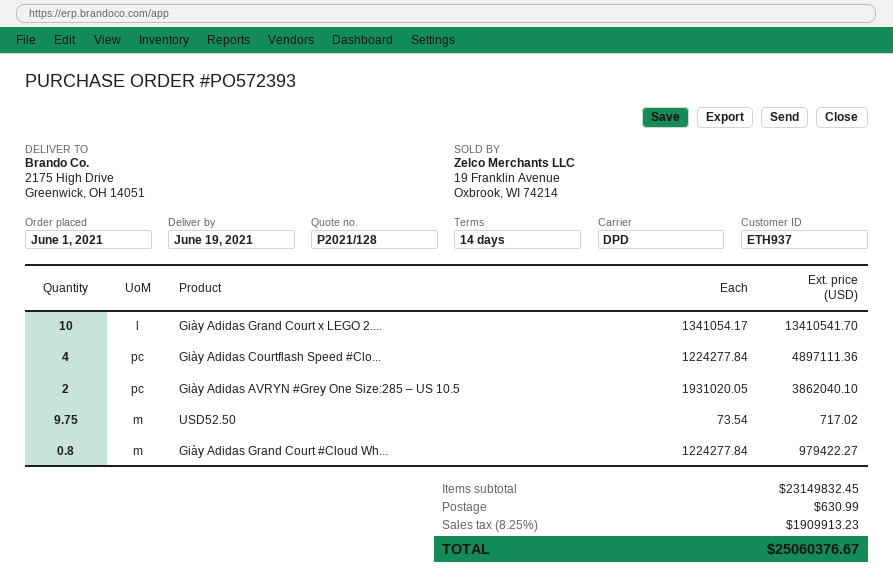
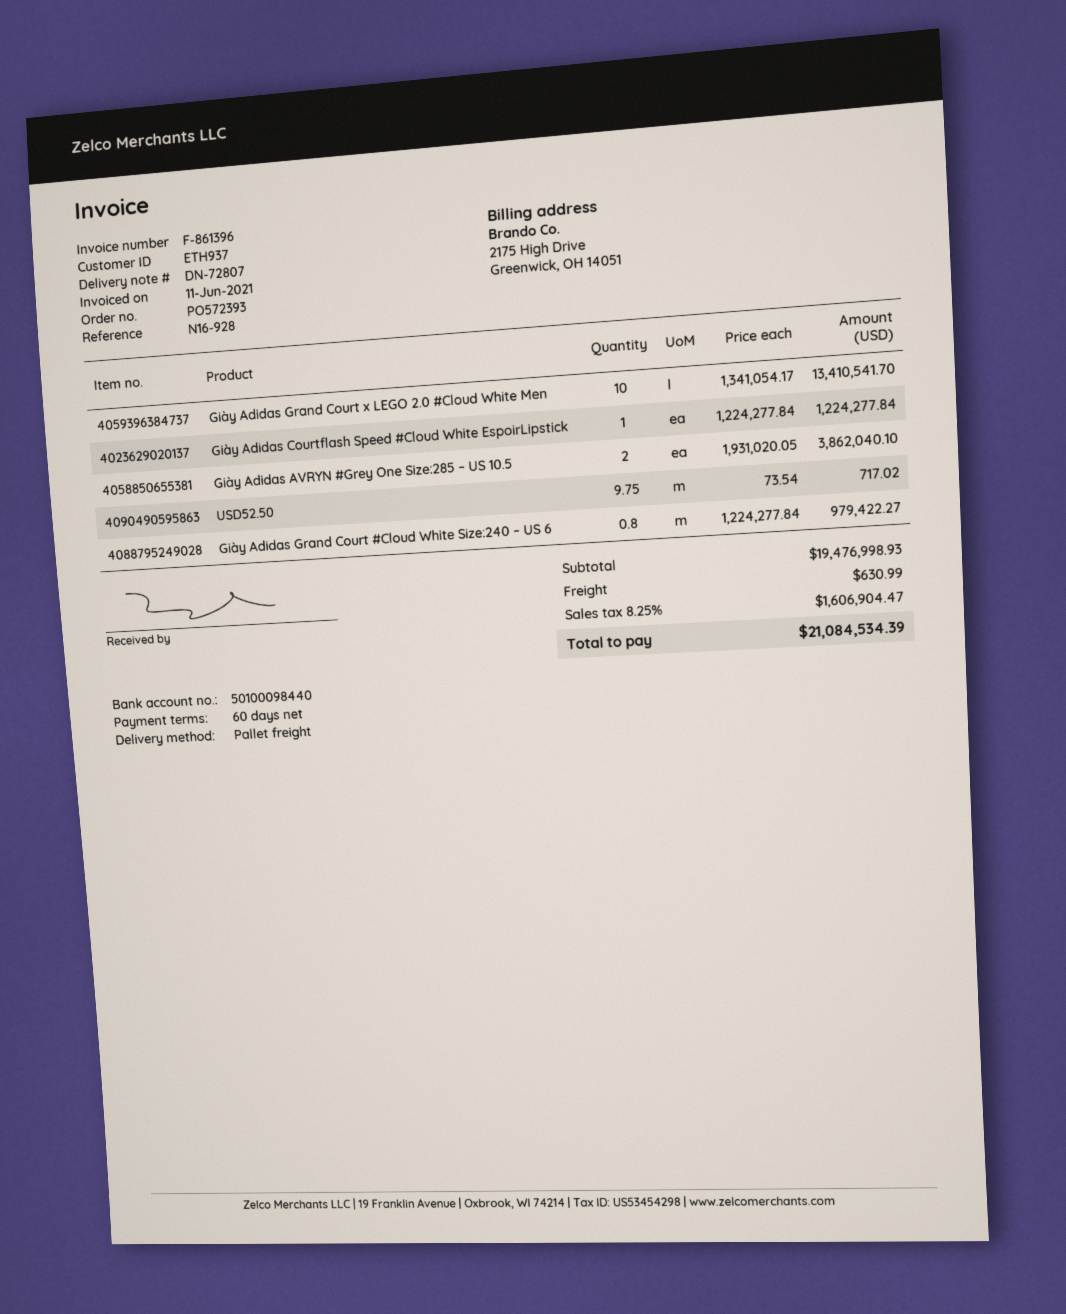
payment terms: 14 days -> 60 days
shipping method: DPD -> pallet freight
Giày Adidas Courtflash Speed #Clo...: 4 x 1224277.84 = 4897111.36 -> 1 x 1224277.84 = 1224277.84
subtotal: 23149832.45 -> 19476998.93
tax: 8.25% = 1909913.23 -> 8.25% = 1606904.47
total: 25060376.67 -> 21084534.39

